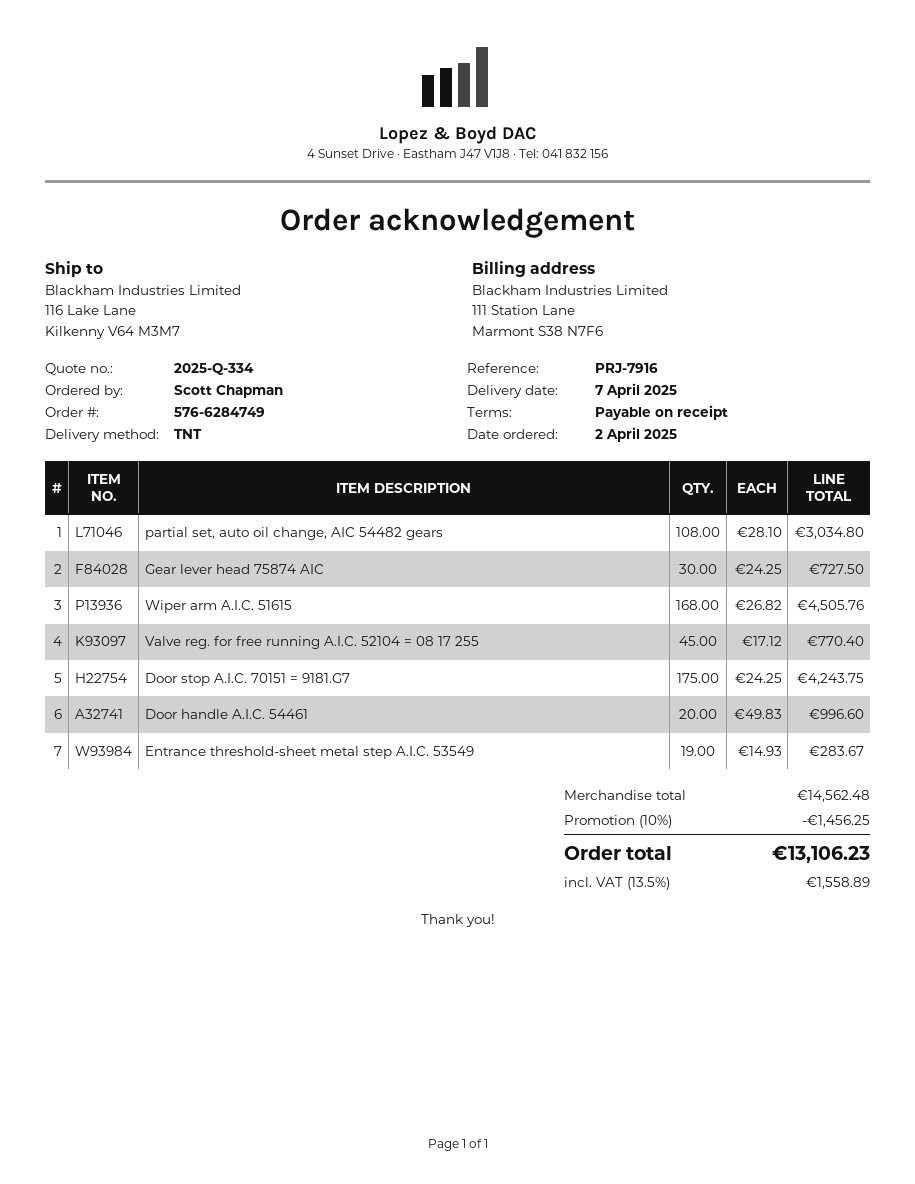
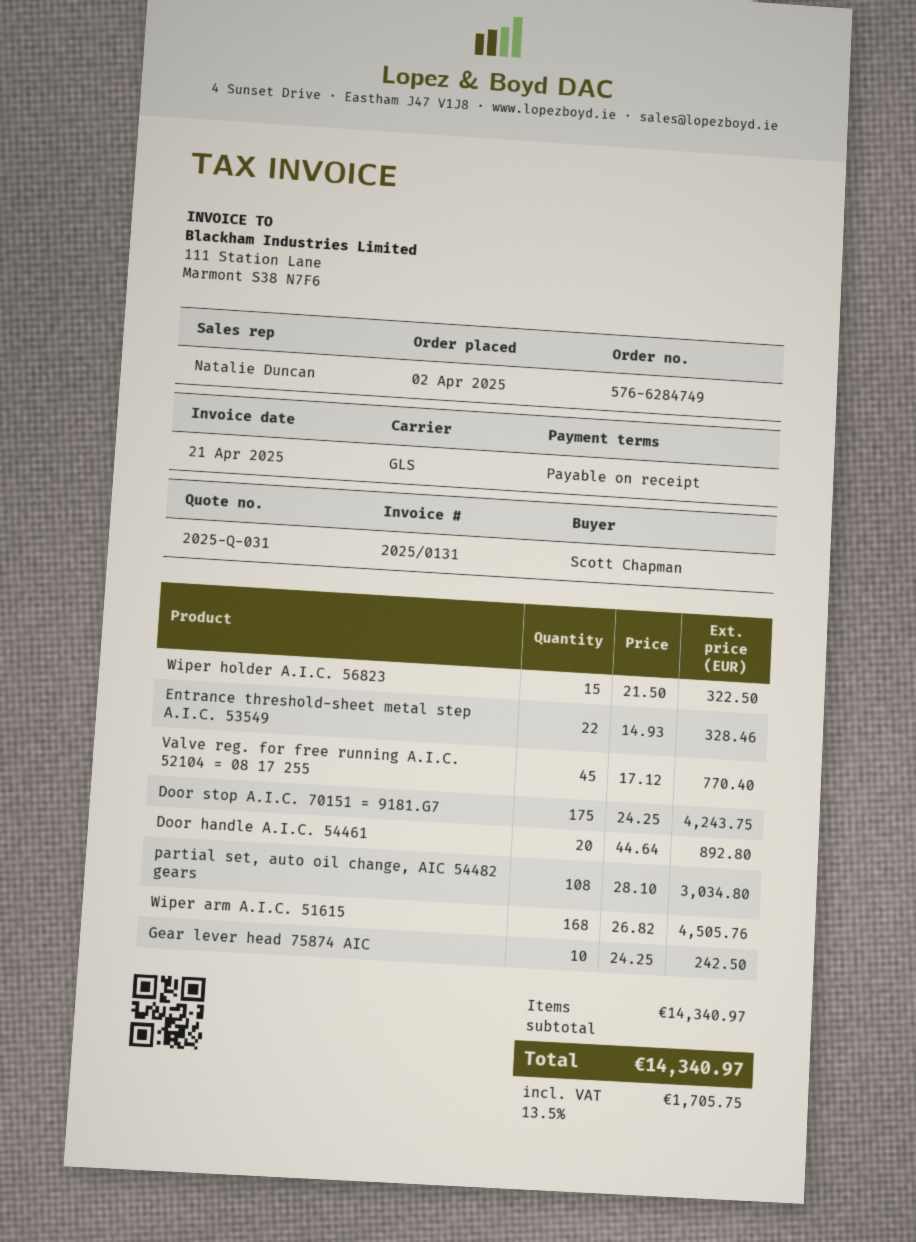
quote number: 2025-Q-334 -> 2025-Q-031
shipping method: TNT -> GLS
Gear lever head 75874 AIC: 30 x 24.25 = 727.50 -> 10 x 24.25 = 242.50
Door handle A.I.C. 54461: 20 x 49.83 = 996.60 -> 20 x 44.64 = 892.80
Entrance threshold-sheet metal step A.I.C. 53549: 19 x 14.93 = 283.67 -> 22 x 14.93 = 328.46
Wiper holder A.I.C. 56823: none -> 15 x 21.50 = 322.50
subtotal: 14562.48 -> 14340.97
discount: 10% = 1456.25 -> none
tax: 13.5% = 1558.89 -> 13.5% = 1705.75
total: 13106.23 -> 14340.97

